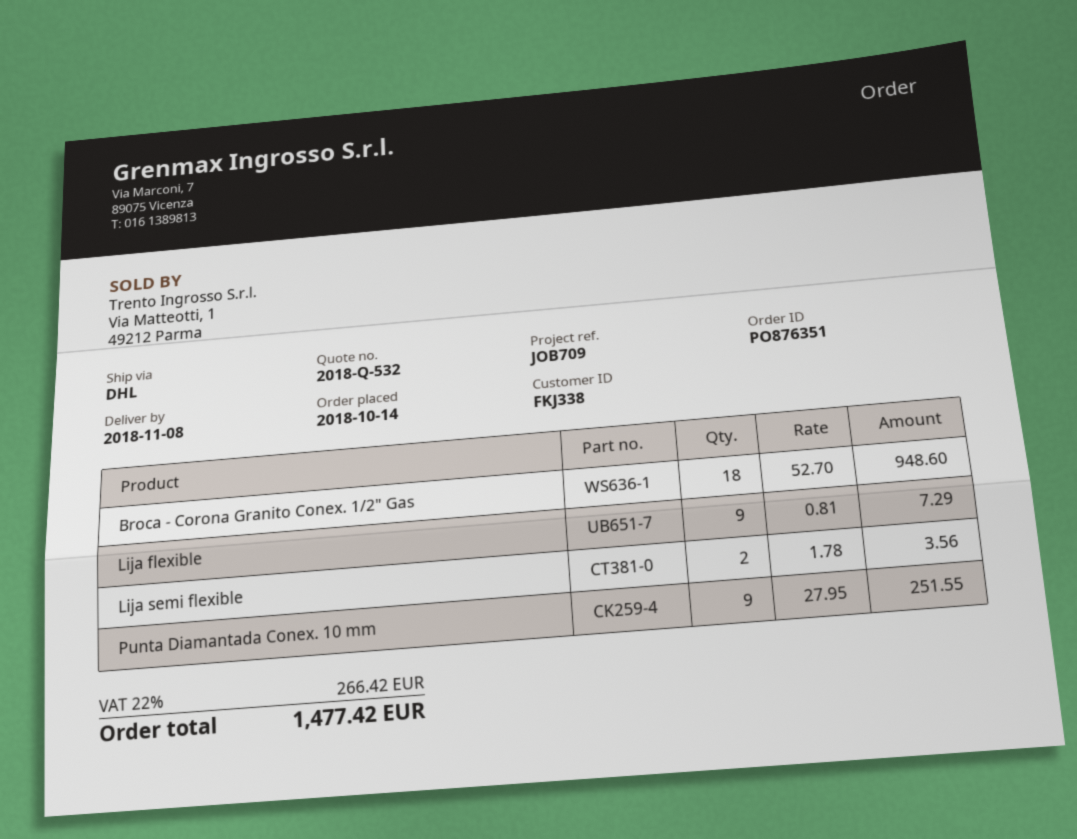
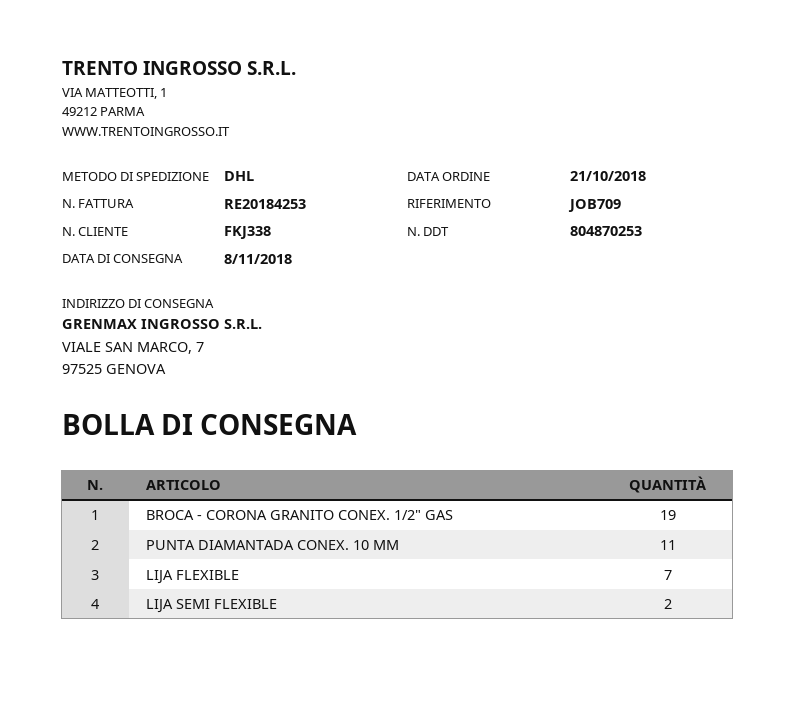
order date: 2018-10-14 -> 2018-10-21
Broca - Corona Granito Conex. 1/2" Gas: 18 -> 19
Lija flexible: 9 -> 7
Punta Diamantada Conex. 10 mm: 9 -> 11

